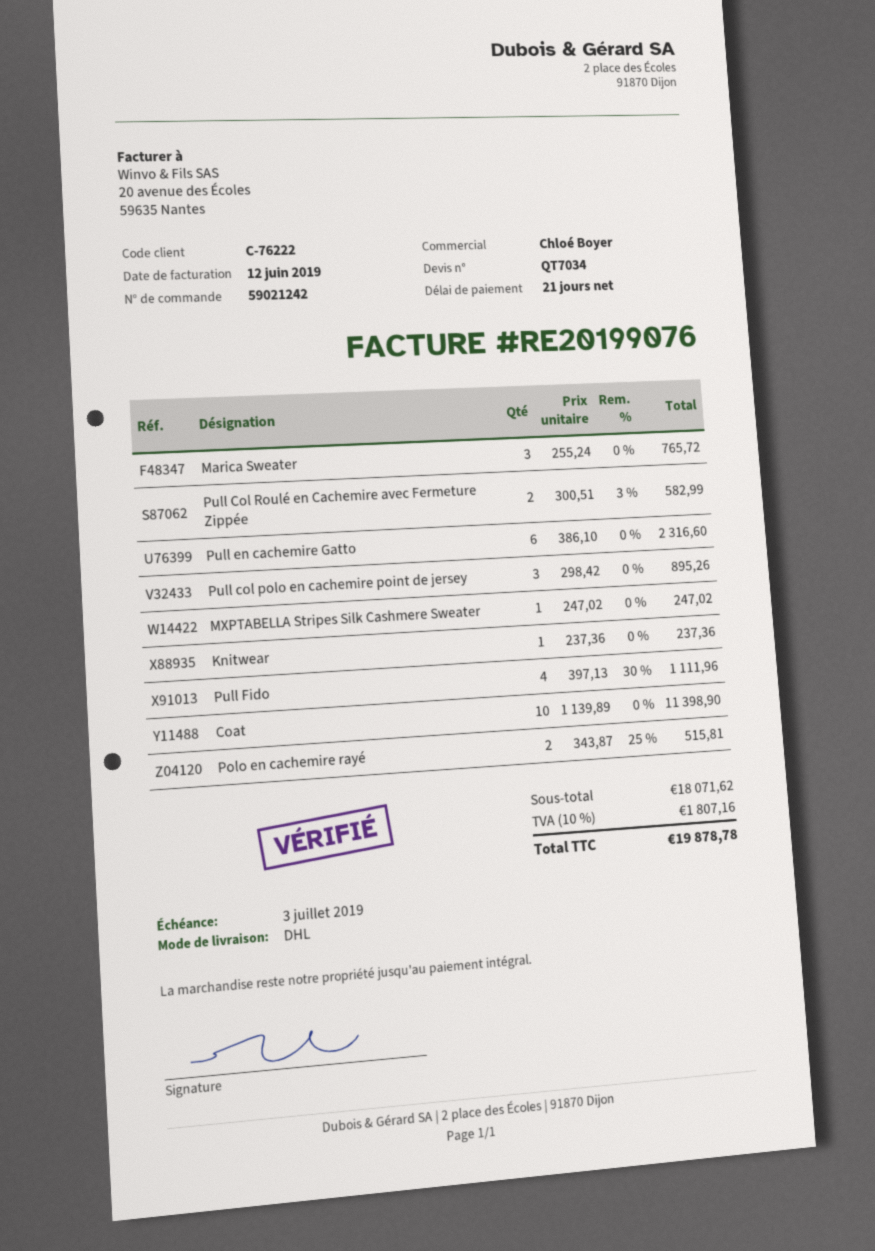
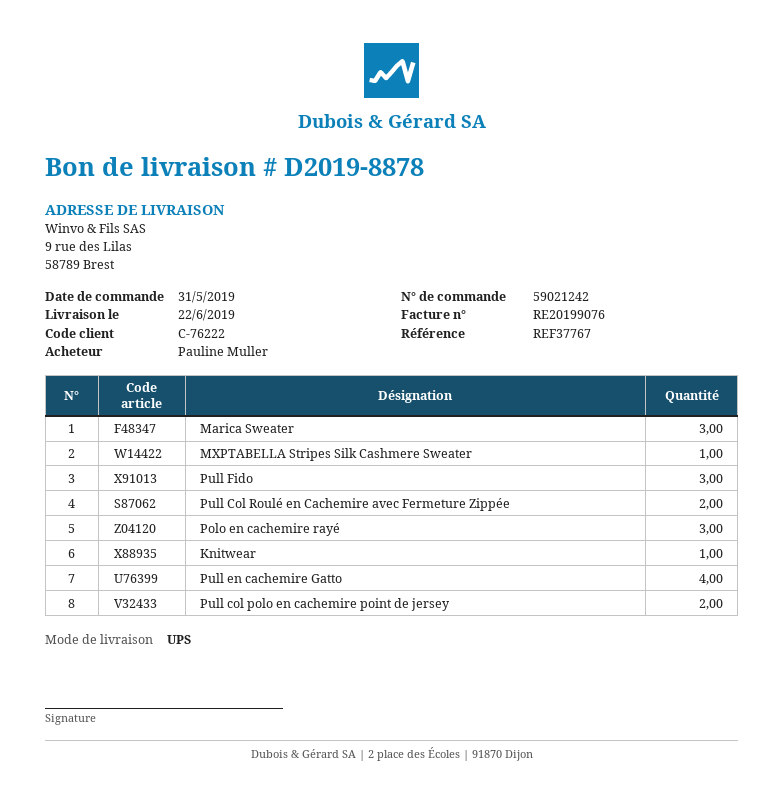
shipping method: DHL -> UPS
Pull en cachemire Gatto: 6 -> 4
Pull col polo en cachemire point de jersey: 3 -> 2
Pull Fido: 4 -> 3
Coat: 10 -> none
Polo en cachemire rayé: 2 -> 3

